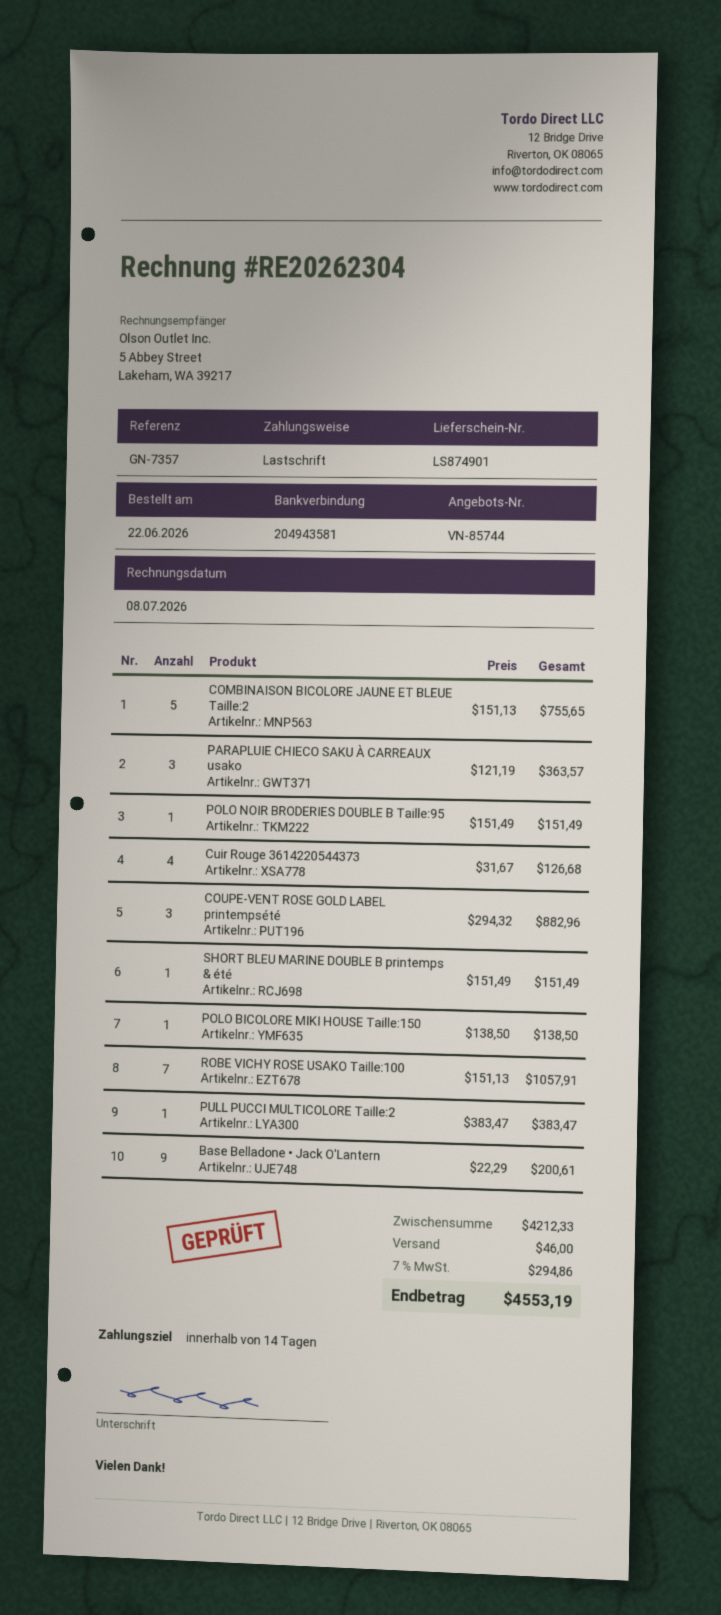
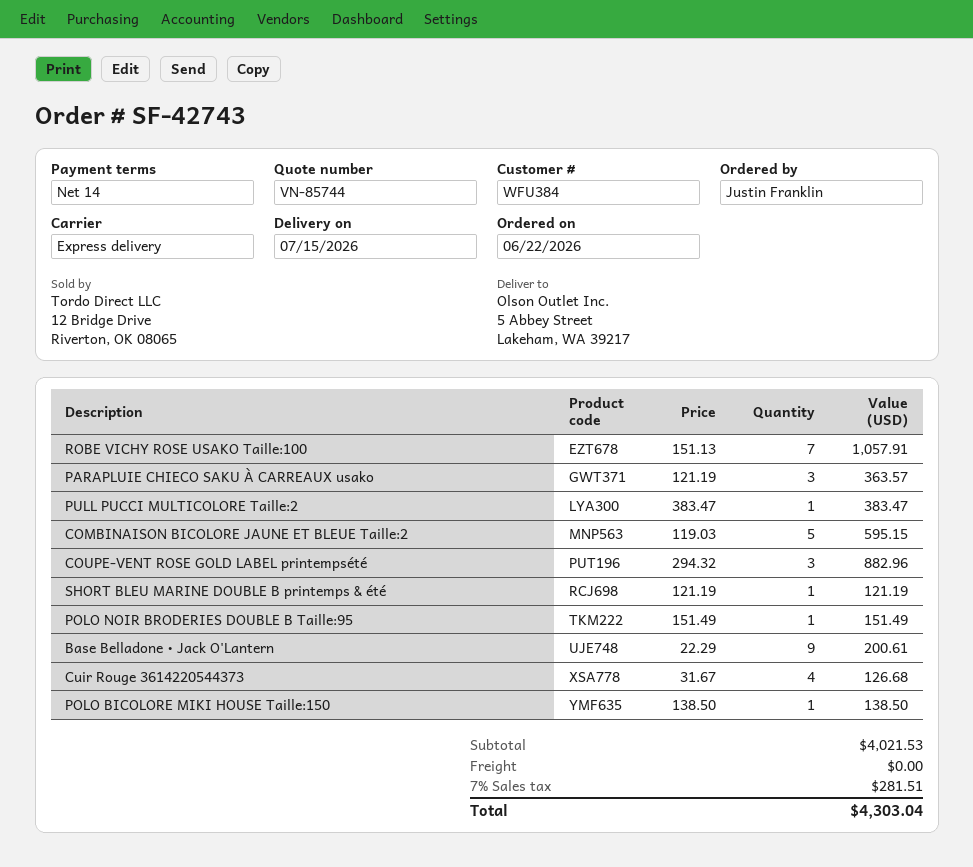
COMBINAISON BICOLORE JAUNE ET BLEUE Taille:2: 5 x 151.13 = 755.65 -> 5 x 119.03 = 595.15
SHORT BLEU MARINE DOUBLE B printemps & été: 1 x 151.49 = 151.49 -> 1 x 121.19 = 121.19
subtotal: 4212.33 -> 4021.53
shipping: 46.00 -> 0.00
tax: 7% = 294.86 -> 7% = 281.51
total: 4553.19 -> 4303.04

